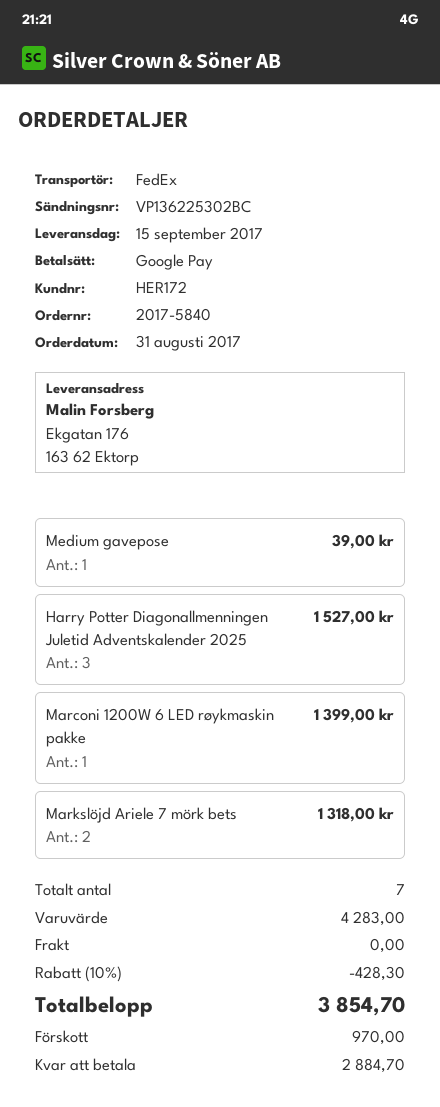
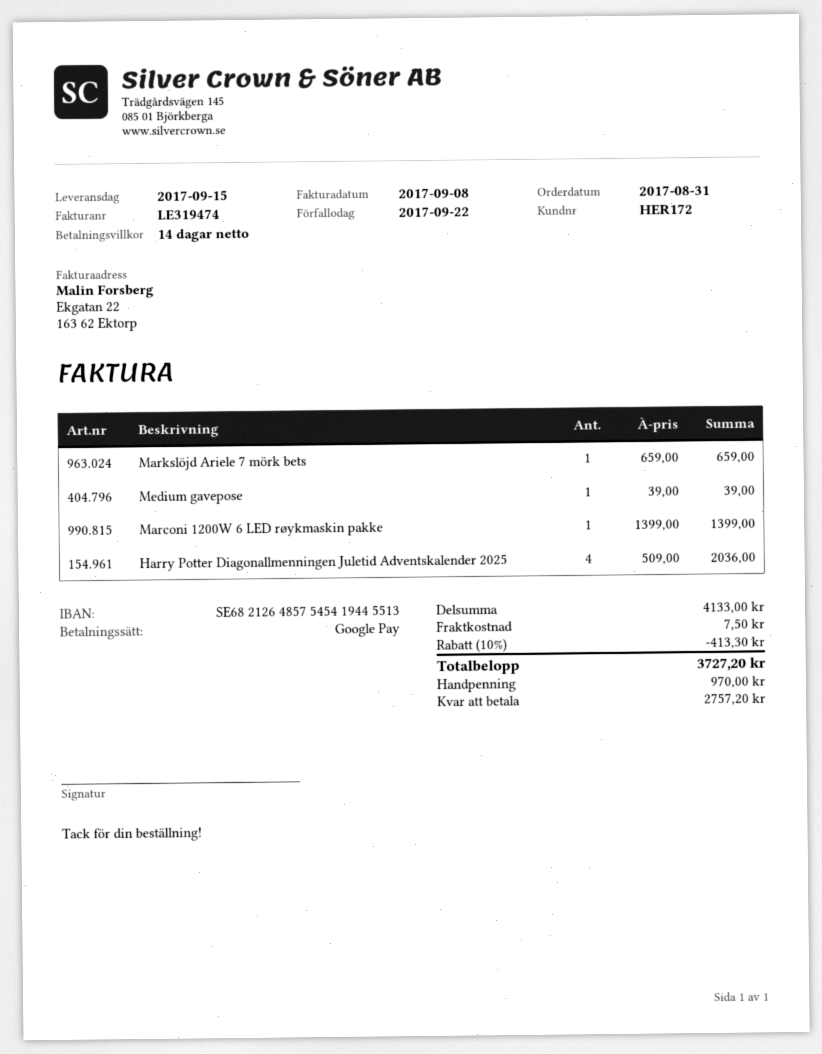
Harry Potter Diagonallmenningen Juletid Adventskalender 2025: 3 for 1527.00 -> 4 for 2036.00
Markslöjd Ariele 7 mörk bets: 2 for 1318.00 -> 1 for 659.00
subtotal: 4283.00 -> 4133.00
discount: 10% = 428.30 -> 10% = 413.30
shipping: 0.00 -> 7.50
total: 3854.70 -> 3727.20
balance: 2884.70 -> 2757.20

